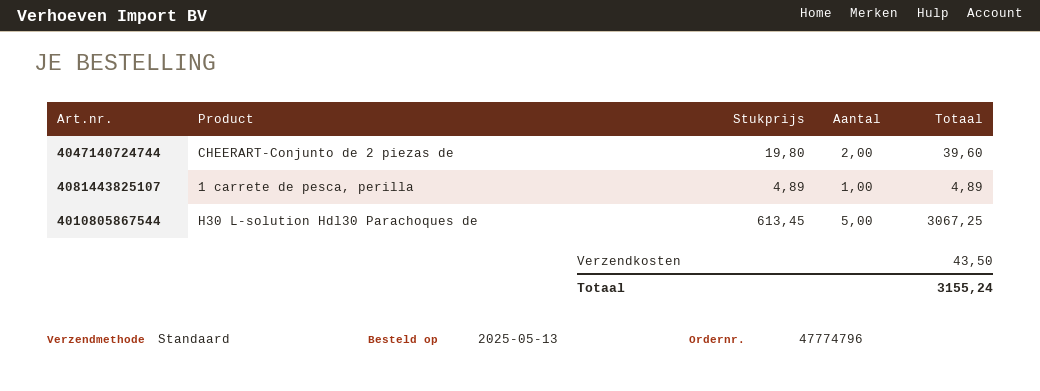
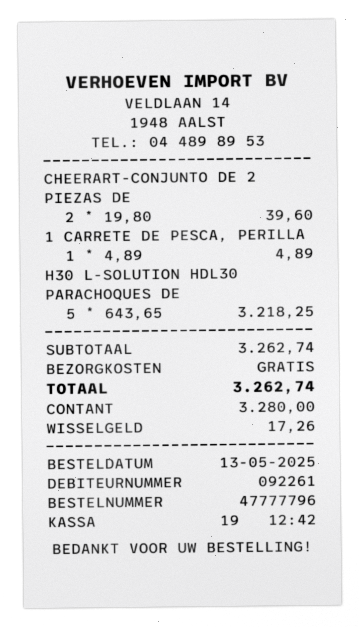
order number: 47774796 -> 47777796
H30 L-solution Hdl30 Parachoques de: 5 x 613.45 = 3067.25 -> 5 x 643.65 = 3218.25
shipping: 43.50 -> 0.00
total: 3155.24 -> 3262.74

